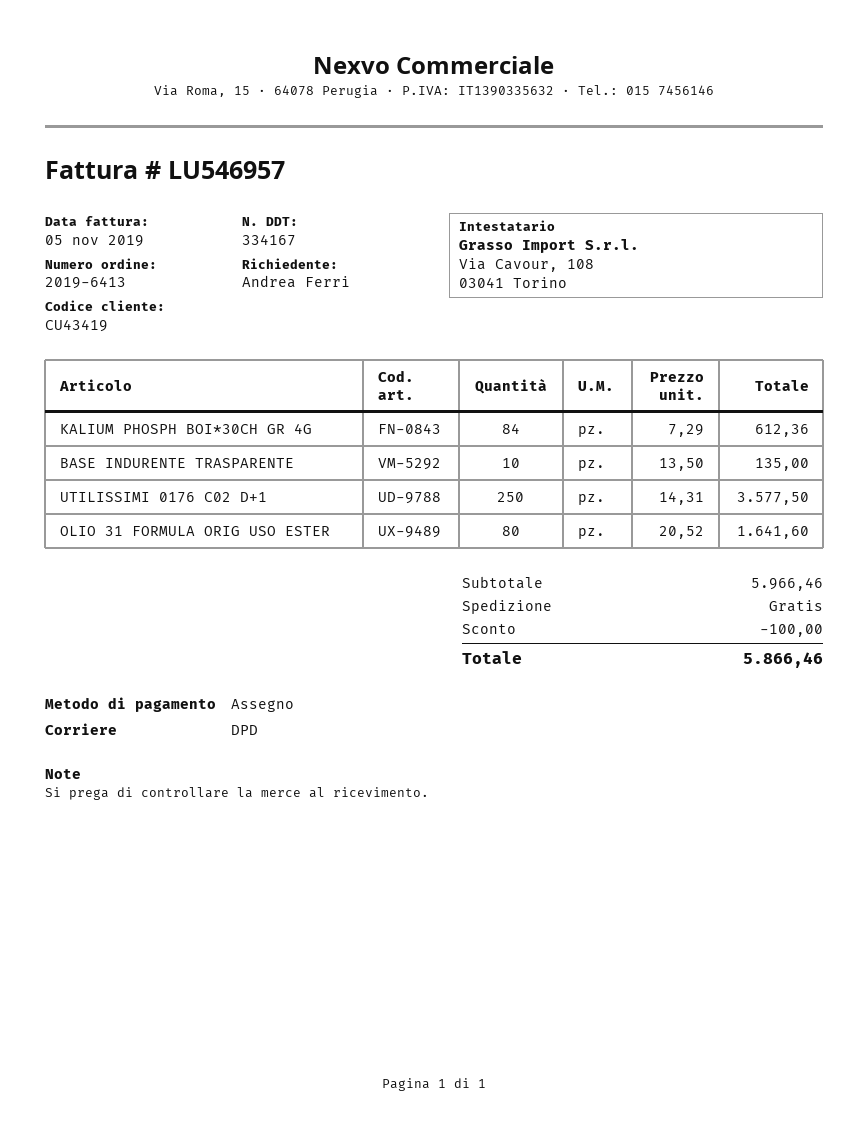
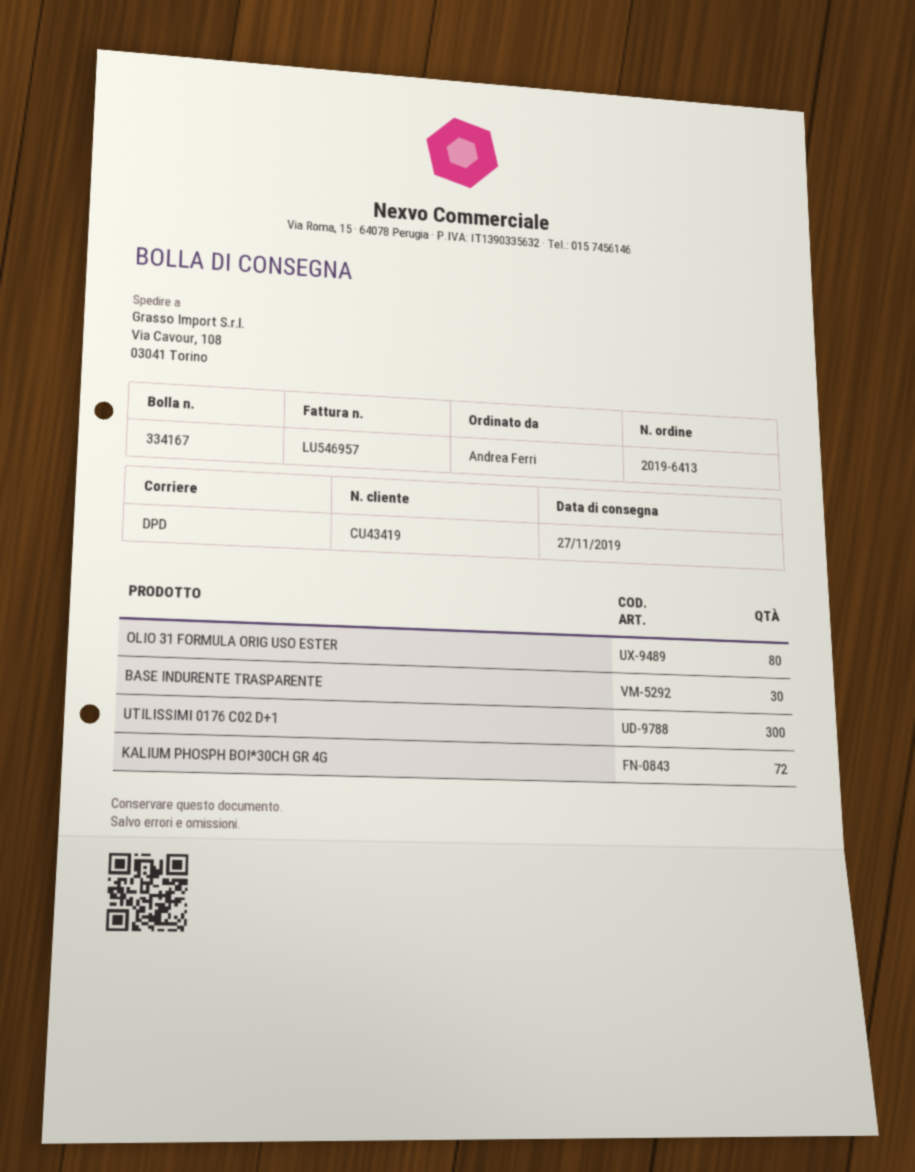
KALIUM PHOSPH BOI*30CH GR 4G: 84 -> 72
BASE INDURENTE TRASPARENTE: 10 -> 30
UTILISSIMI 0176 C02 D+1: 250 -> 300

